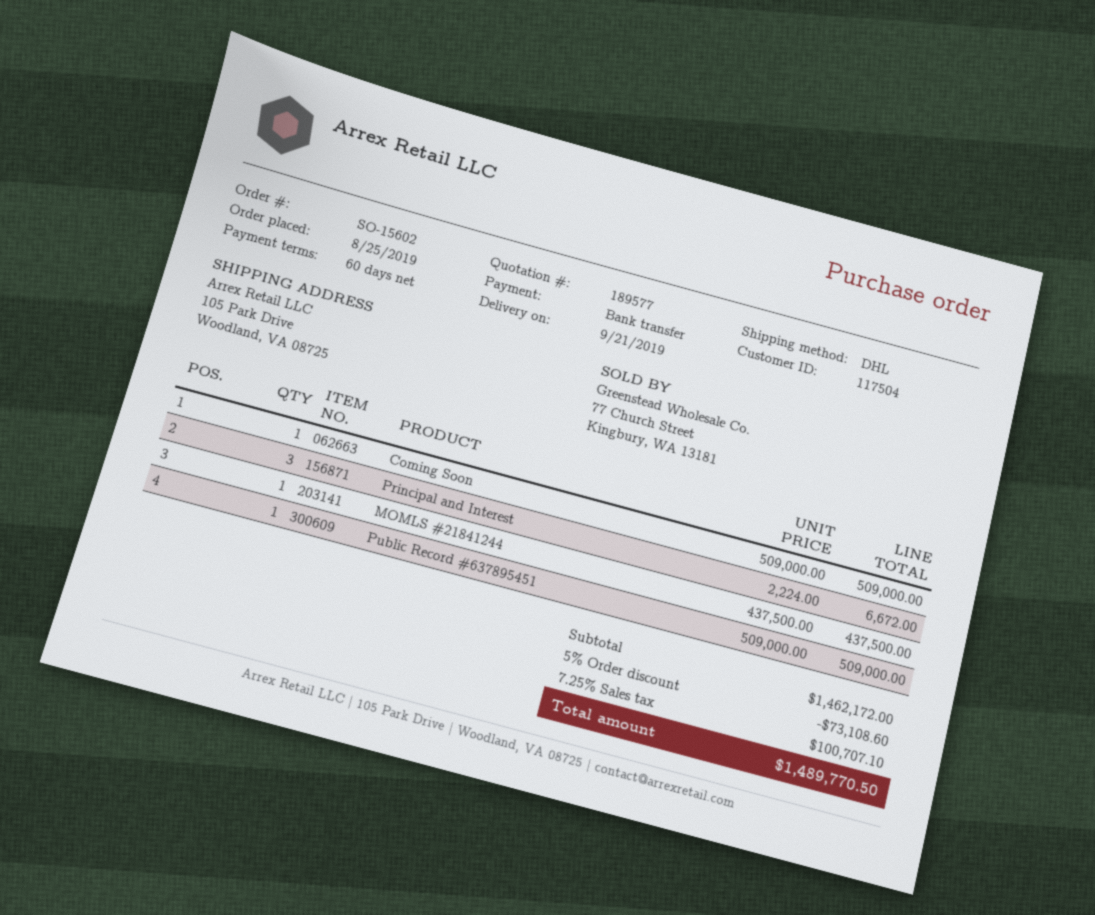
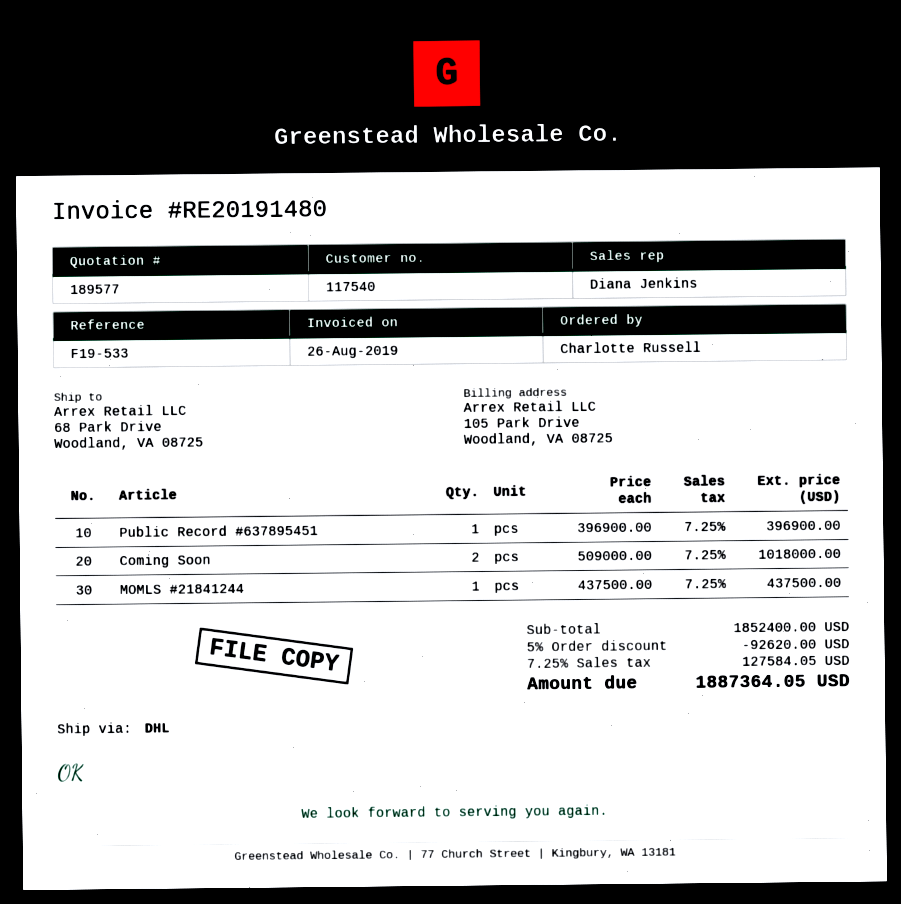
customer number: 117504 -> 117540
ship to: 105 Park Drive, Woodland, VA 08725 -> 68 Park Drive, Woodland, VA 08725
Coming Soon: 1 x 509000.00 = 509000.00 -> 2 x 509000.00 = 1018000.00
Principal and Interest: 3 x 2224.00 = 6672.00 -> none
Public Record #637895451: 1 x 509000.00 = 509000.00 -> 1 x 396900.00 = 396900.00
subtotal: 1462172.00 -> 1852400.00
discount: 5% = 73108.60 -> 5% = 92620.00
tax: 7.25% = 100707.10 -> 7.25% = 127584.05
total: 1489770.50 -> 1887364.05

